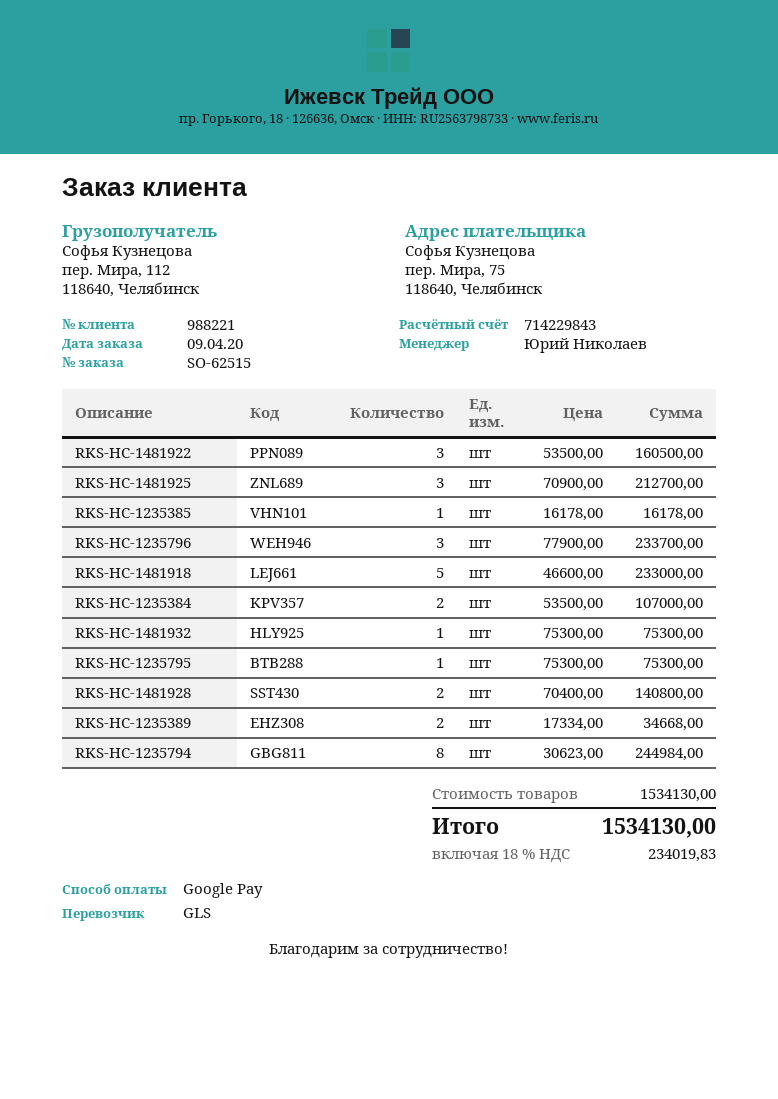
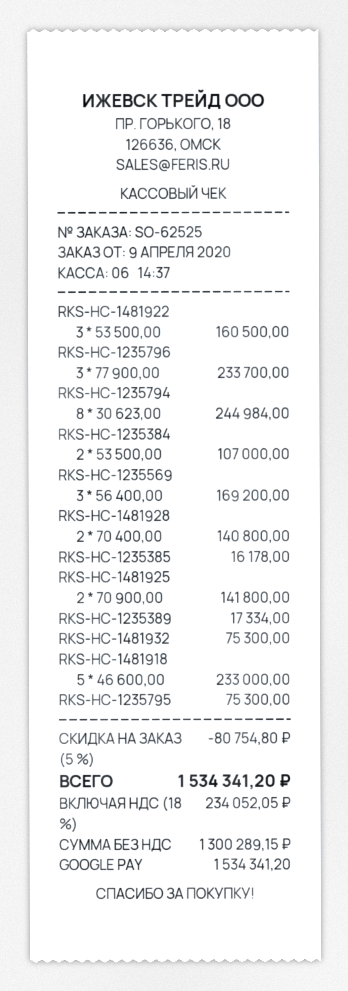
order number: SO-62515 -> SO-62525
RKS-НС-1481925: 3 x 70900.00 = 212700.00 -> 2 x 70900.00 = 141800.00
RKS-НС-1235389: 2 x 17334.00 = 34668.00 -> 1 x 17334.00 = 17334.00
RKS-НС-1235569: none -> 3 x 56400.00 = 169200.00
discount: none -> 5% = 80754.80
tax: 18% = 234019.83 -> 18% = 234052.05
total: 1534130.00 -> 1534341.20

